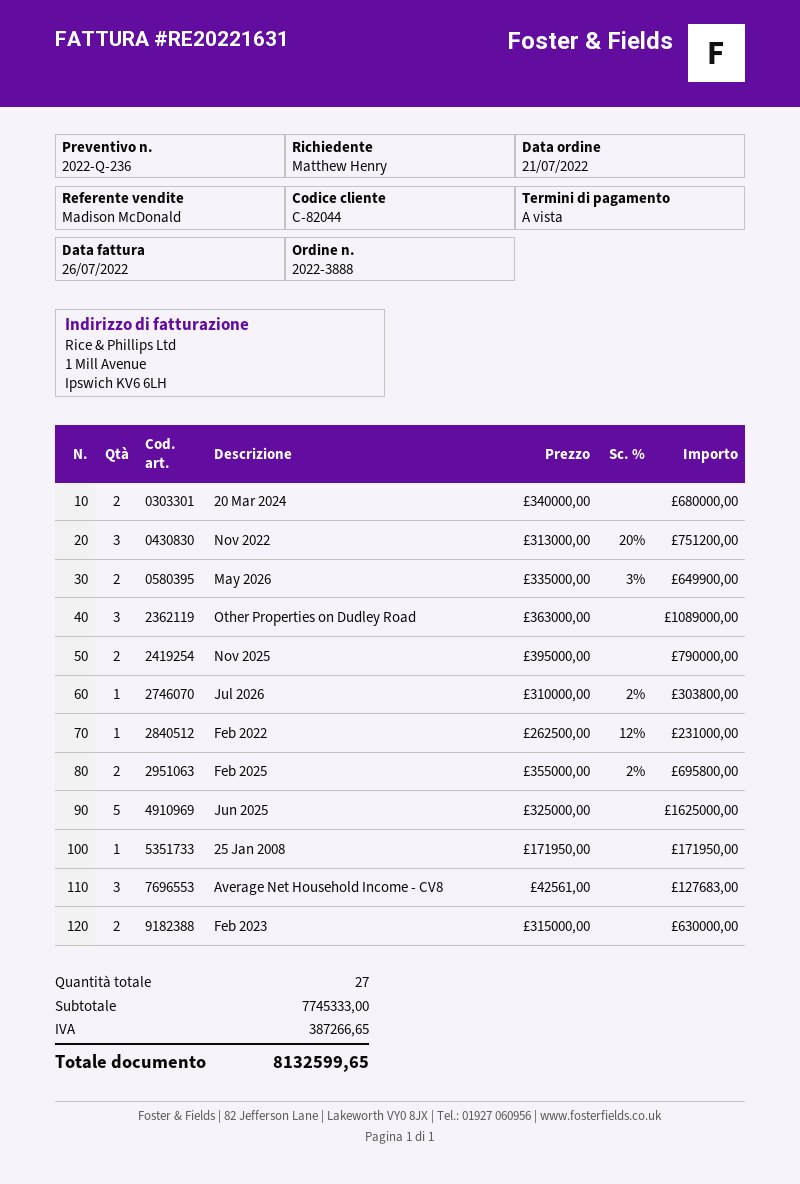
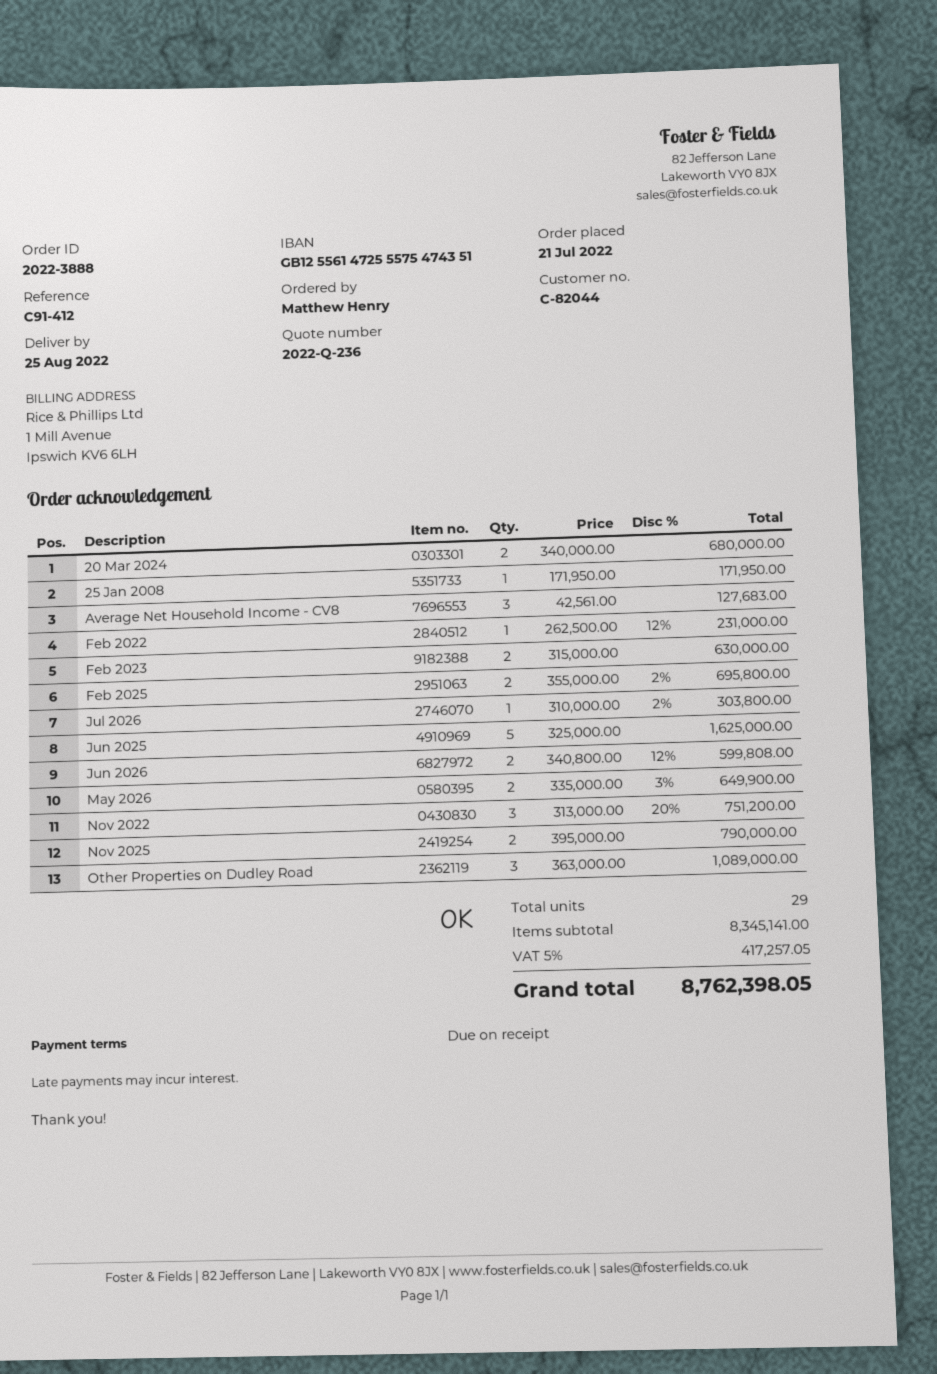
Jun 2026: none -> 2 x 340800.00 - 12% = 599808.00
total quantity: 27 -> 29
subtotal: 7745333.00 -> 8345141.00
tax: 387266.65 -> 417257.05
total: 8132599.65 -> 8762398.05

